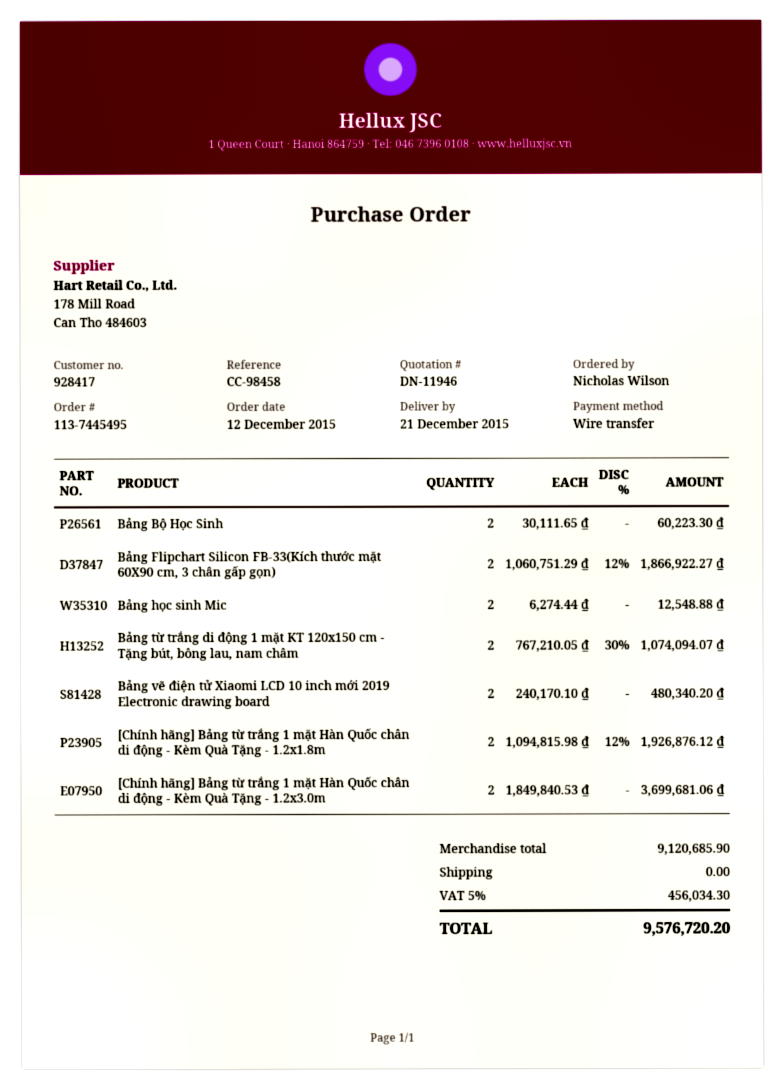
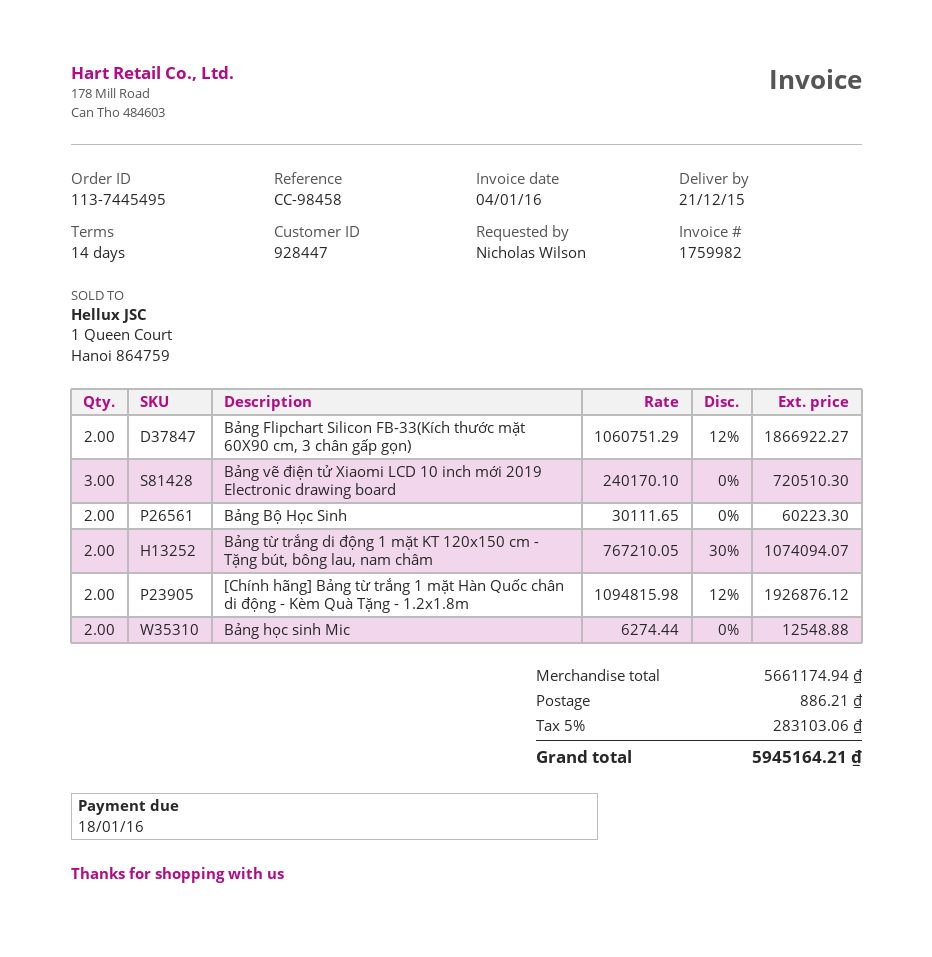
customer number: 928417 -> 928447
Bảng vẽ điện tử Xiaomi LCD 10 inch mới 2019 Electronic drawing board: 2 x 240170.10 = 480340.20 -> 3 x 240170.10 = 720510.30
[Chính hãng] Bảng từ trắng 1 mặt Hàn Quốc chân di động - Kèm Quà Tặng - 1.2x3.0m: 2 x 1849840.53 = 3699681.06 -> none
subtotal: 9120685.90 -> 5661174.94
shipping: 0.00 -> 886.21
tax: 5% = 456034.30 -> 5% = 283103.06
total: 9576720.20 -> 5945164.21

